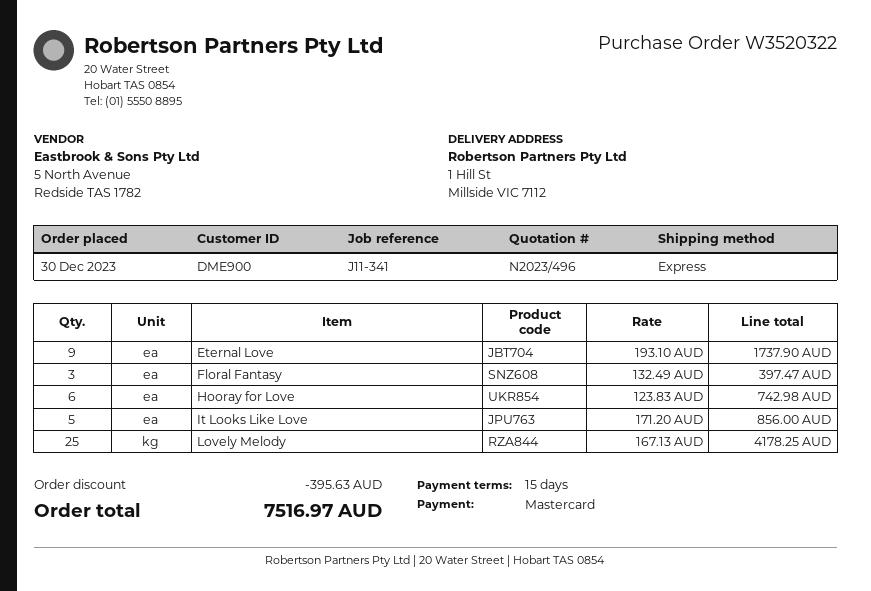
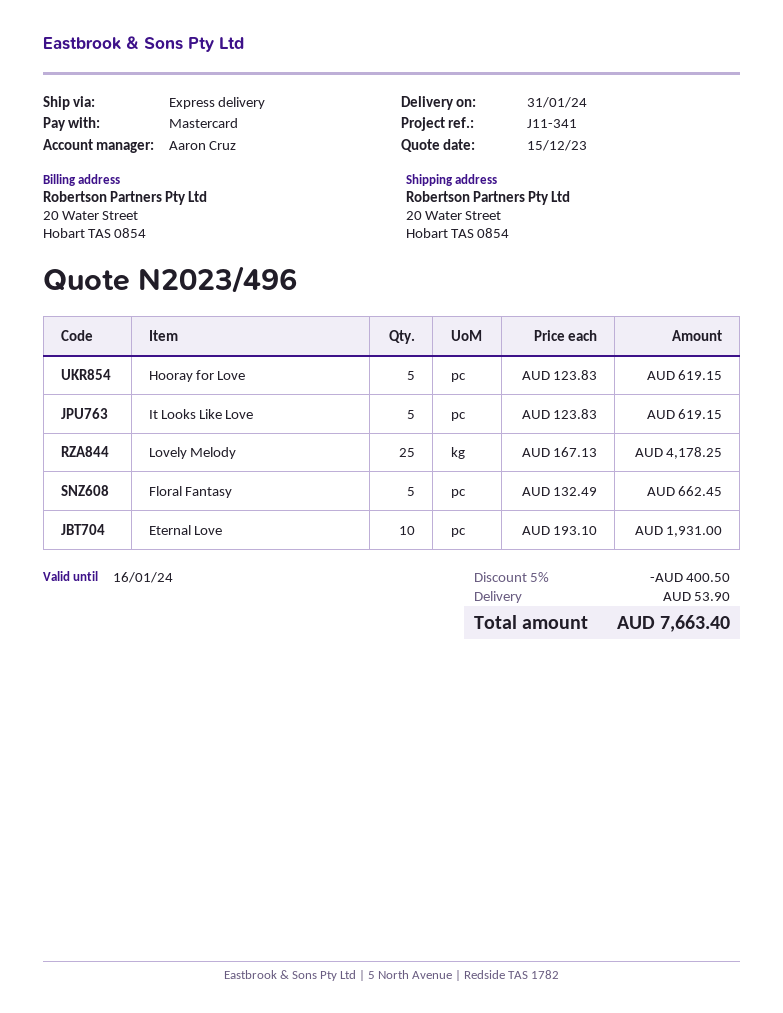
ship to: 1 Hill St, Millside VIC 7112 -> 20 Water Street, Hobart TAS 0854
Eternal Love: 9 x 193.10 = 1737.90 -> 10 x 193.10 = 1931.00
Floral Fantasy: 3 x 132.49 = 397.47 -> 5 x 132.49 = 662.45
Hooray for Love: 6 x 123.83 = 742.98 -> 5 x 123.83 = 619.15
It Looks Like Love: 5 x 171.20 = 856.00 -> 5 x 123.83 = 619.15
discount: 395.63 -> 400.50
shipping: none -> 53.90
total: 7516.97 -> 7663.40

